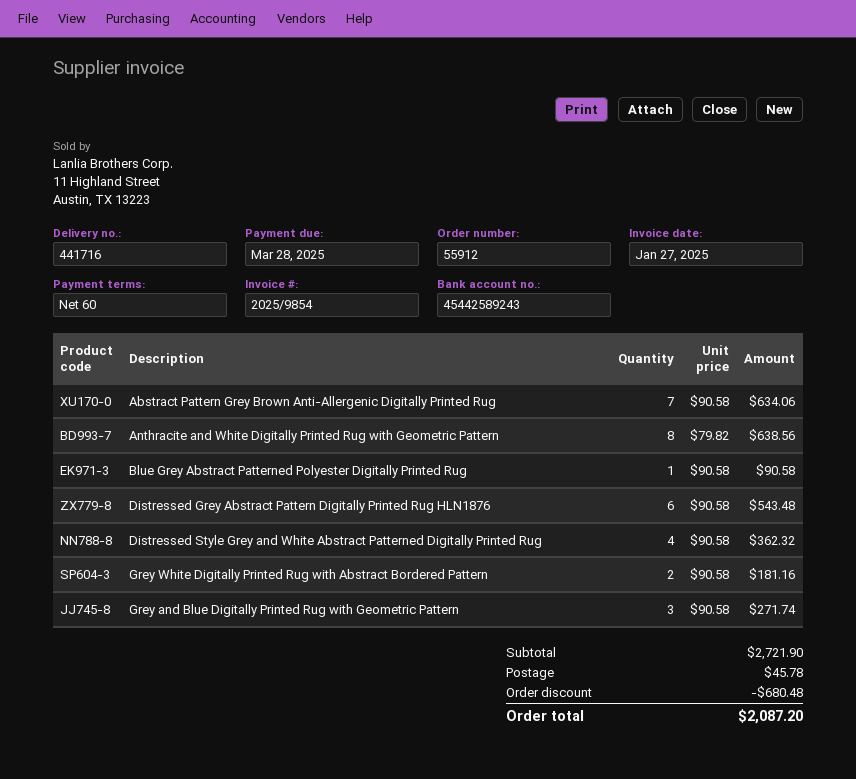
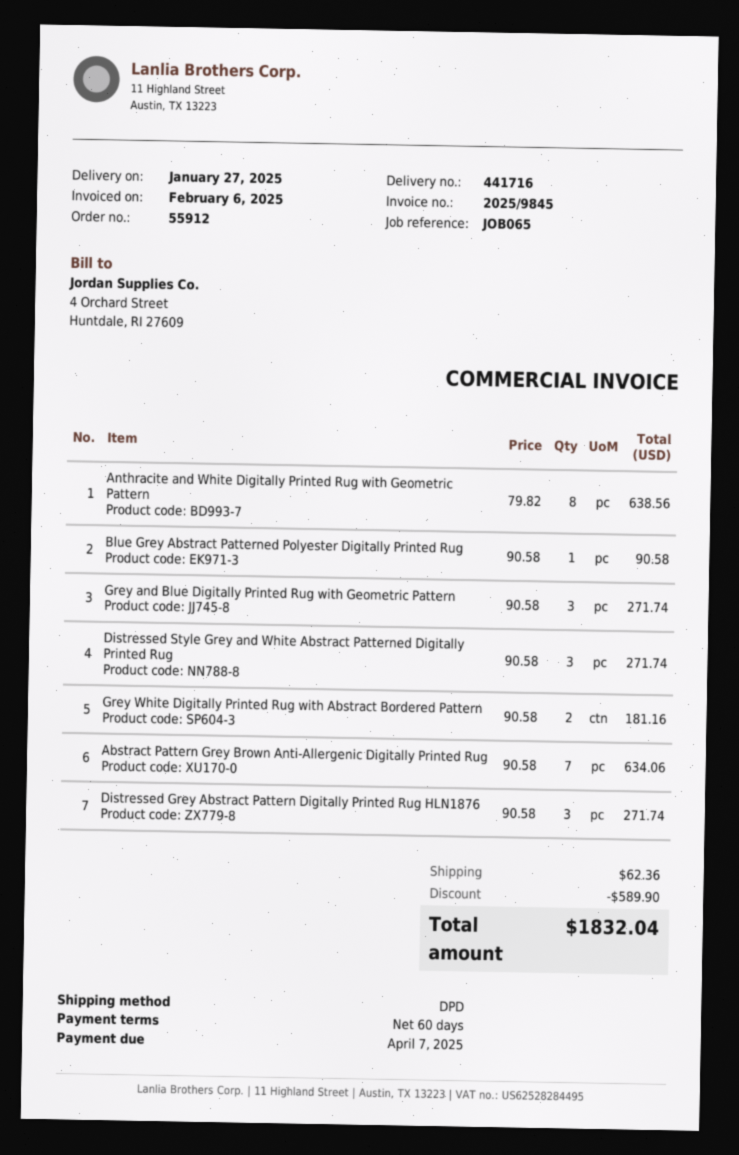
invoice number: 2025/9854 -> 2025/9845
invoice date: 2025-01-27 -> 2025-02-06
due date: 2025-03-28 -> 2025-04-07
Distressed Grey Abstract Pattern Digitally Printed Rug HLN1876: 6 x 90.58 = 543.48 -> 3 x 90.58 = 271.74
Distressed Style Grey and White Abstract Patterned Digitally Printed Rug: 4 x 90.58 = 362.32 -> 3 x 90.58 = 271.74
discount: 680.48 -> 589.90
shipping: 45.78 -> 62.36
total: 2087.20 -> 1832.04

